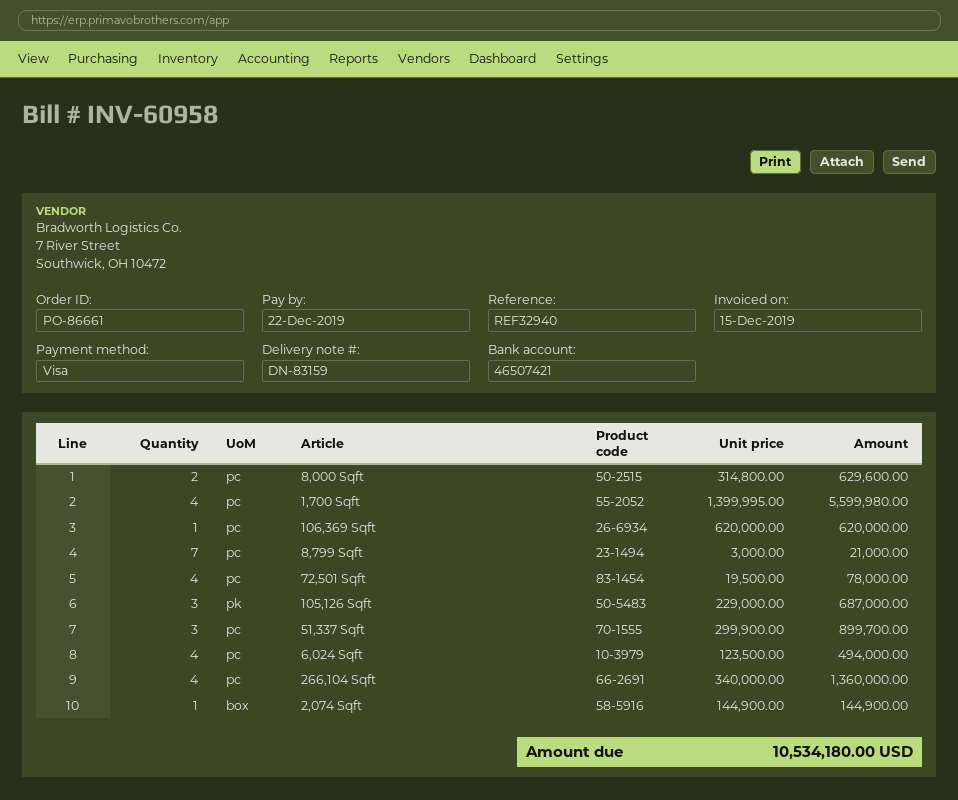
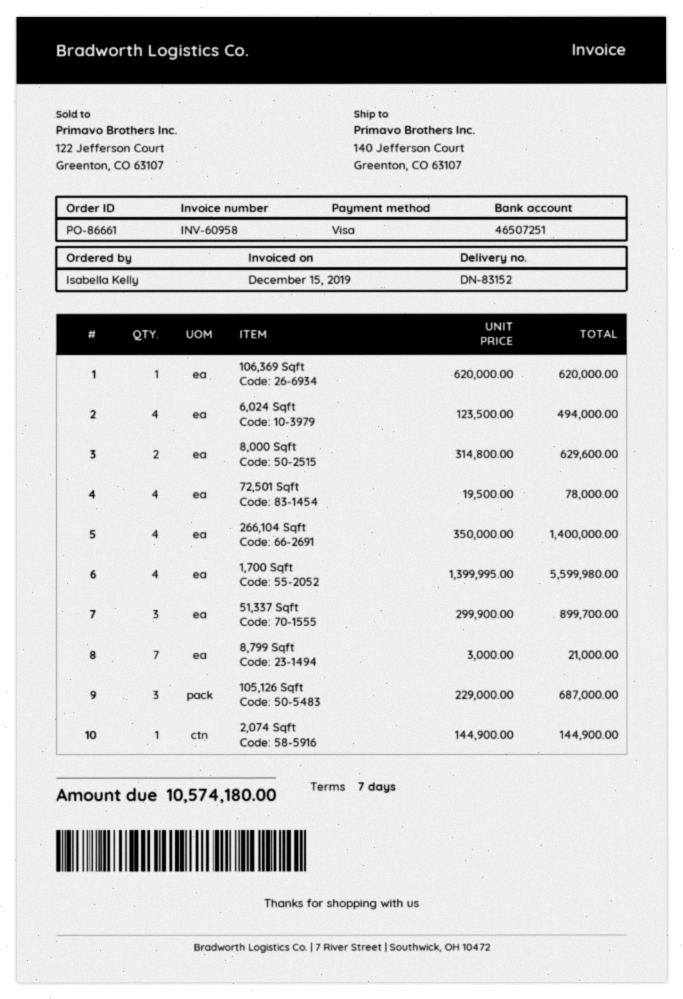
delivery note number: DN-83159 -> DN-83152
bank account: 46507421 -> 46507251
266,104 Sqft: 4 x 340000.00 = 1360000.00 -> 4 x 350000.00 = 1400000.00
total: 10534180.00 -> 10574180.00

